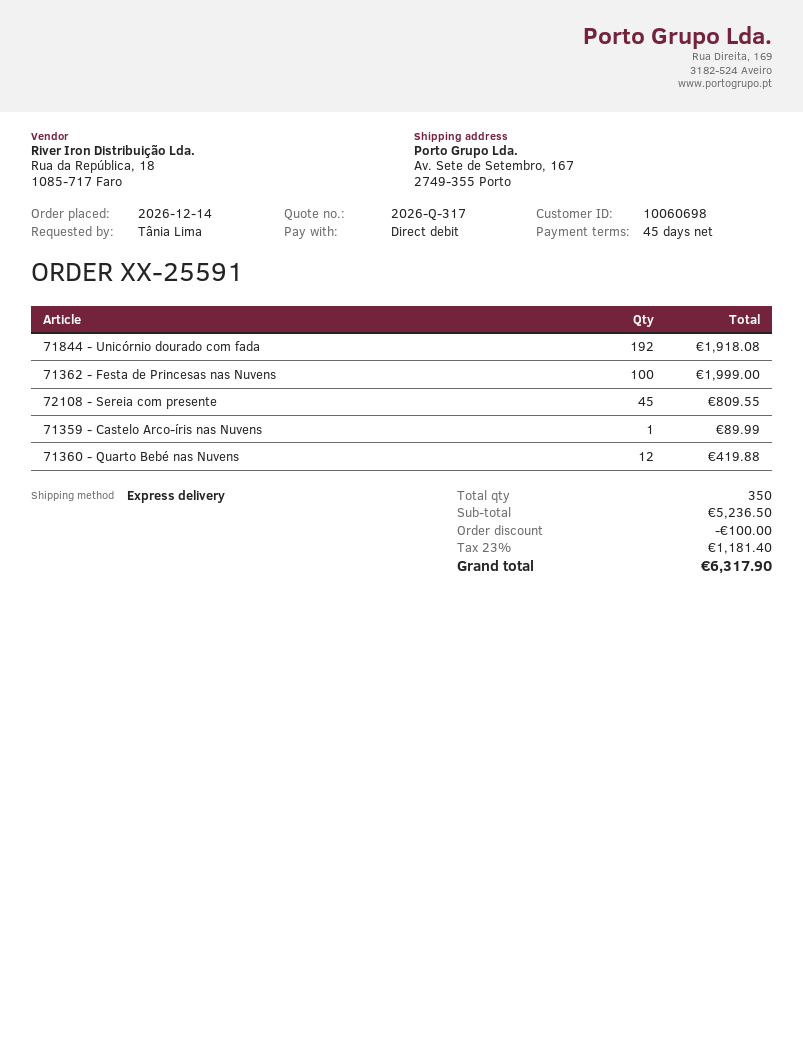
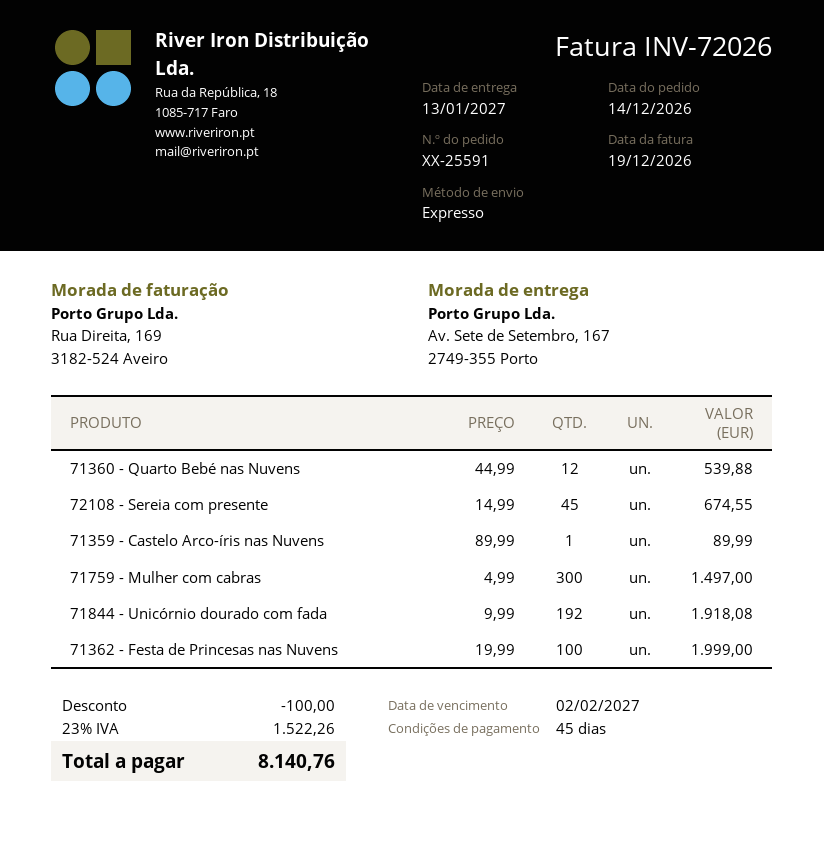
72108 - Sereia com presente: 45 for 809.55 -> 45 for 674.55
71360 - Quarto Bebé nas Nuvens: 12 for 419.88 -> 12 for 539.88
71759 - Mulher com cabras: none -> 300 for 1497.00
tax: 23% = 1181.40 -> 23% = 1522.26
total: 6317.90 -> 8140.76

